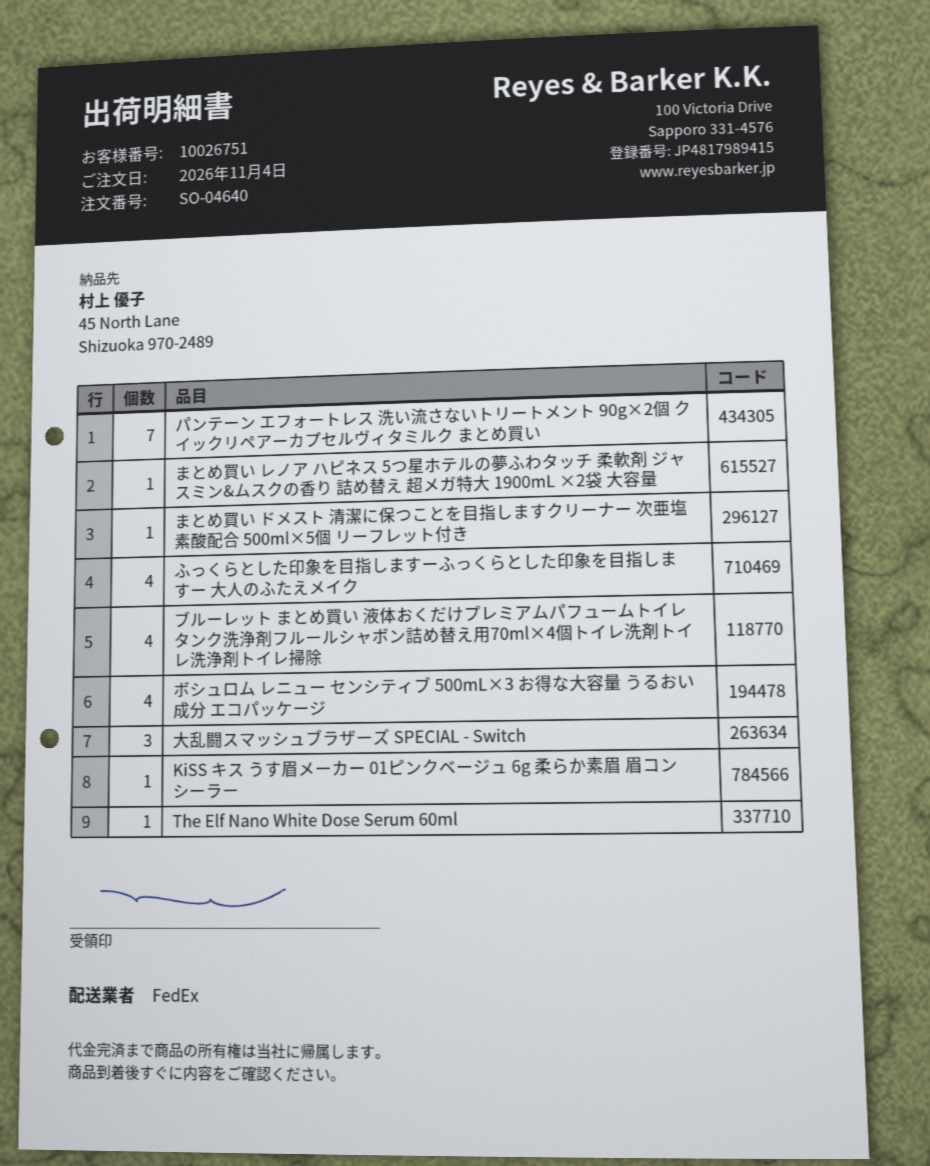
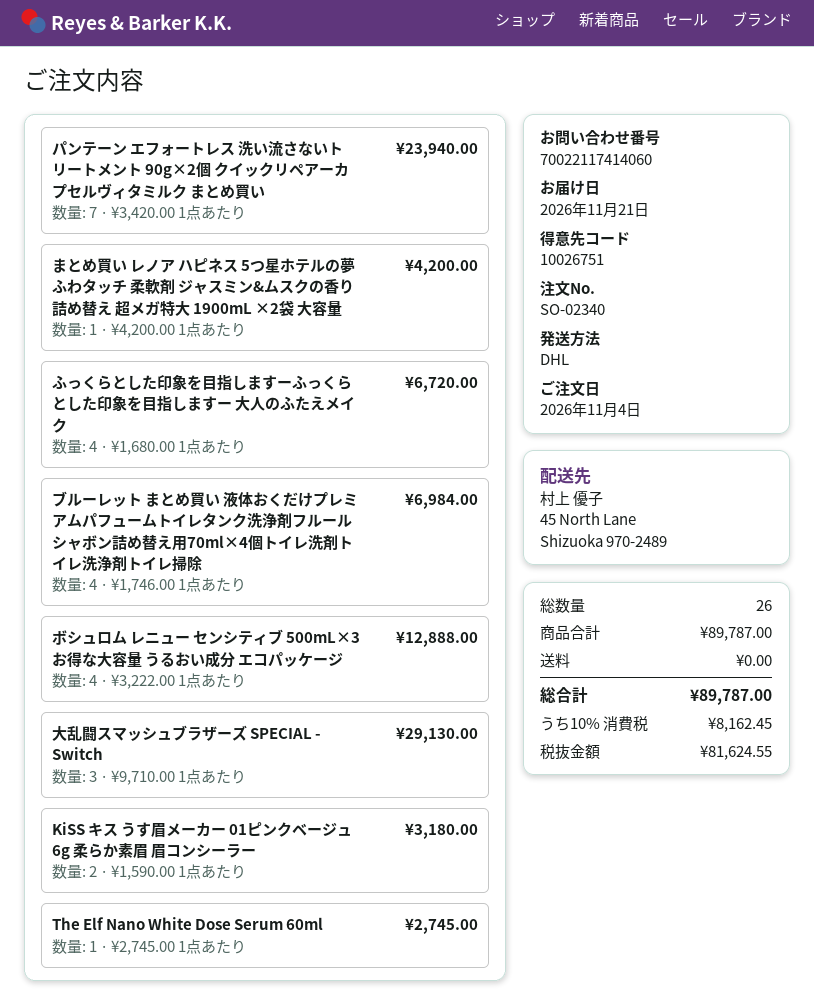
order number: SO-04640 -> SO-02340
shipping method: FedEx -> DHL
まとめ買い ドメスト 清潔に保つことを目指しますクリーナー 次亜塩素酸配合 500ml×5個 リーフレット付き: 1 -> none
KiSS キス うす眉メーカー 01ピンクベージュ 6g 柔らか素眉 眉コンシーラー: 1 -> 2

